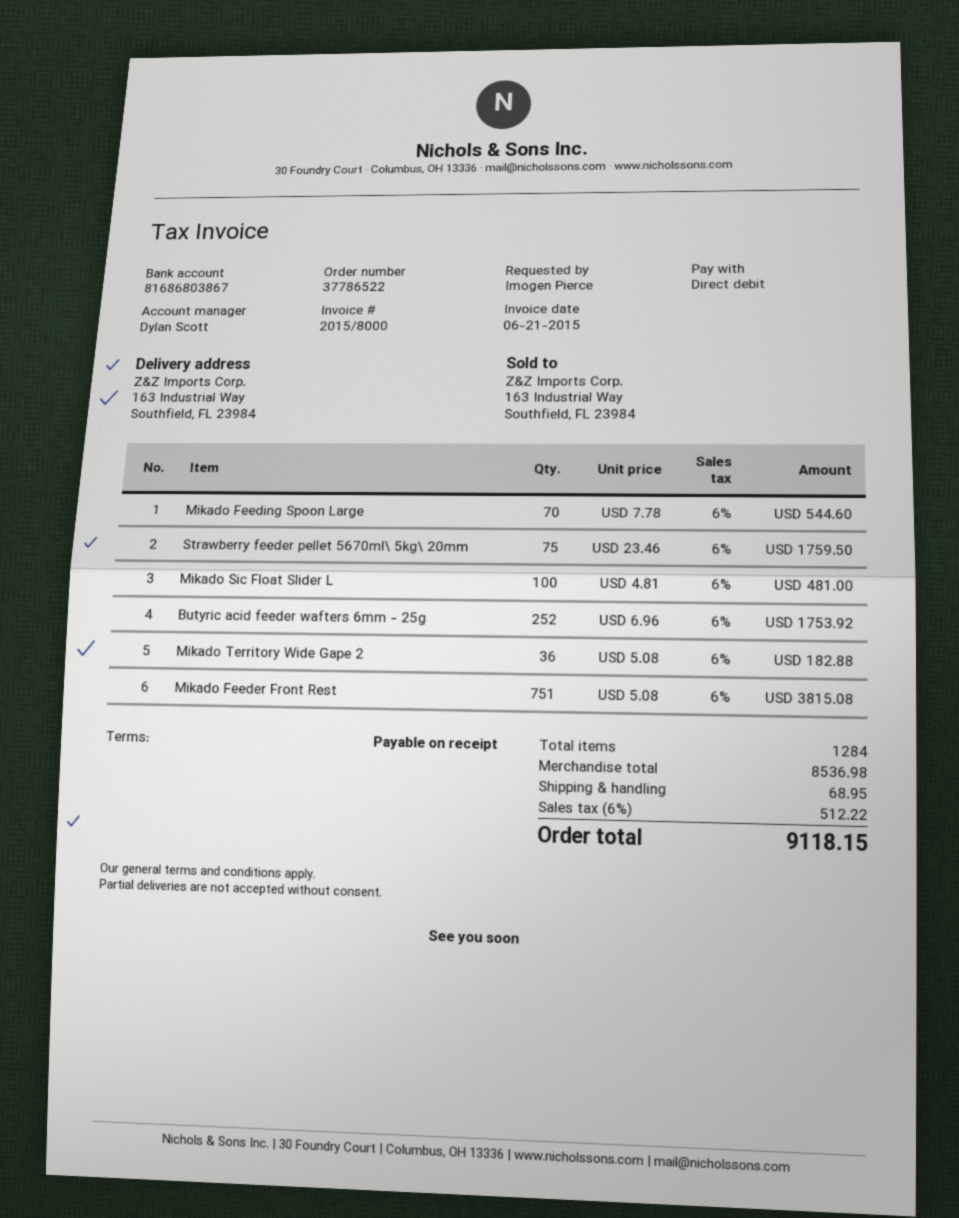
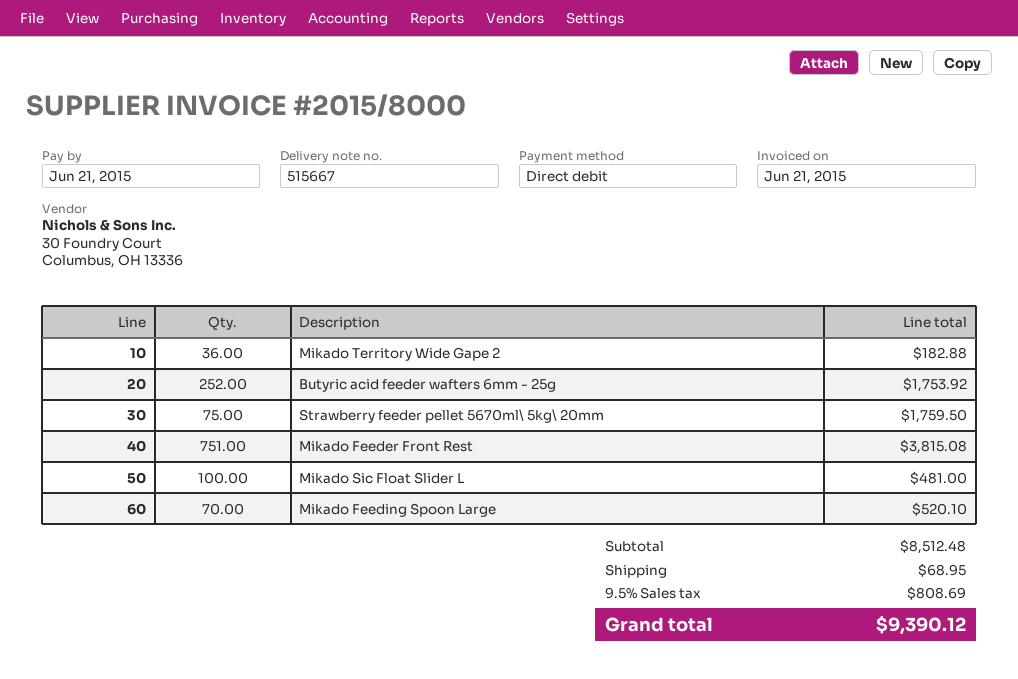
Mikado Feeding Spoon Large: 70 for 544.60 -> 70 for 520.10
subtotal: 8536.98 -> 8512.48
tax: 6% = 512.22 -> 9.5% = 808.69
total: 9118.15 -> 9390.12

